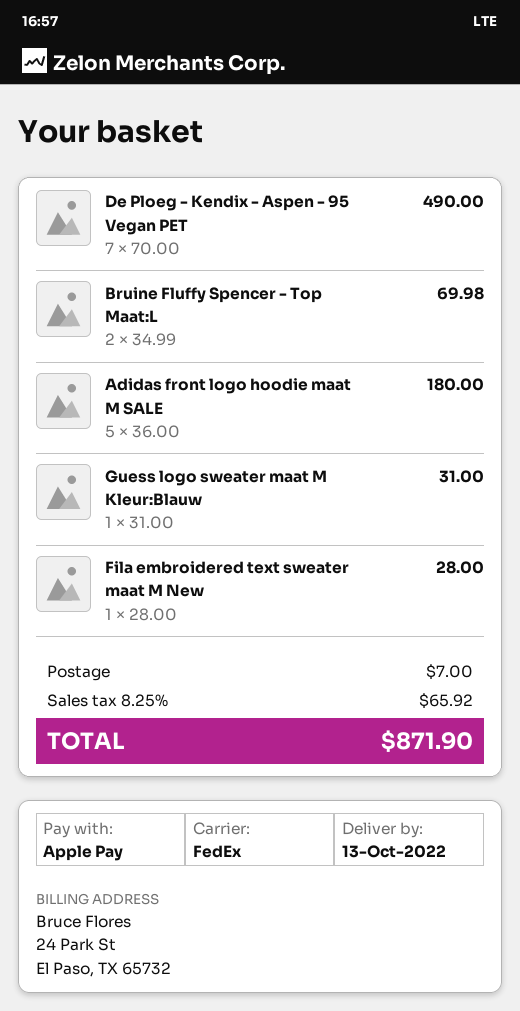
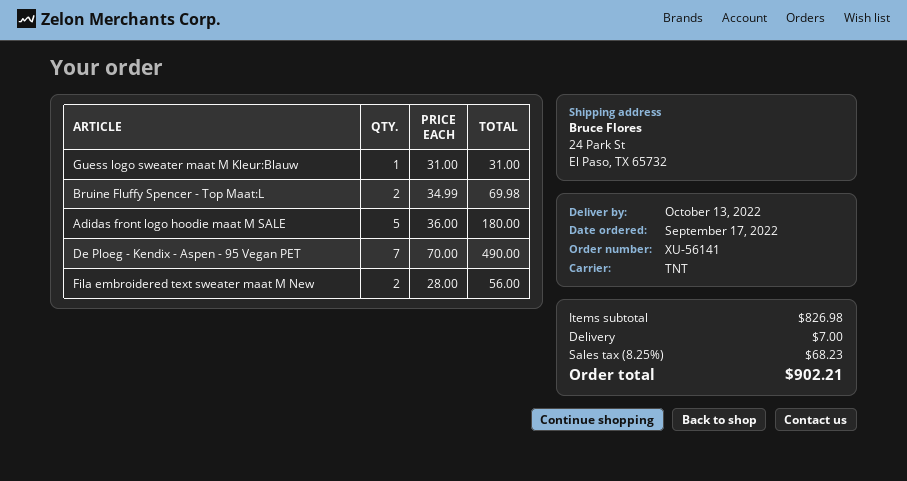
shipping method: FedEx -> TNT
Fila embroidered text sweater maat M New: 1 x 28.00 = 28.00 -> 2 x 28.00 = 56.00
tax: 8.25% = 65.92 -> 8.25% = 68.23
total: 871.90 -> 902.21

